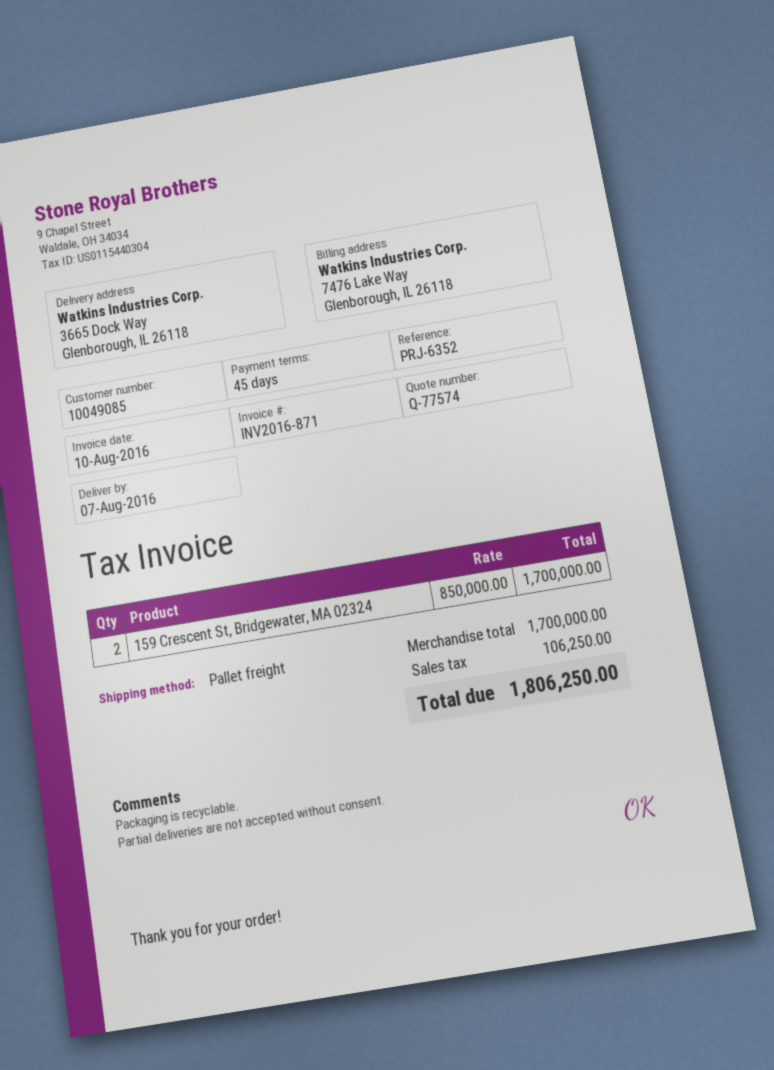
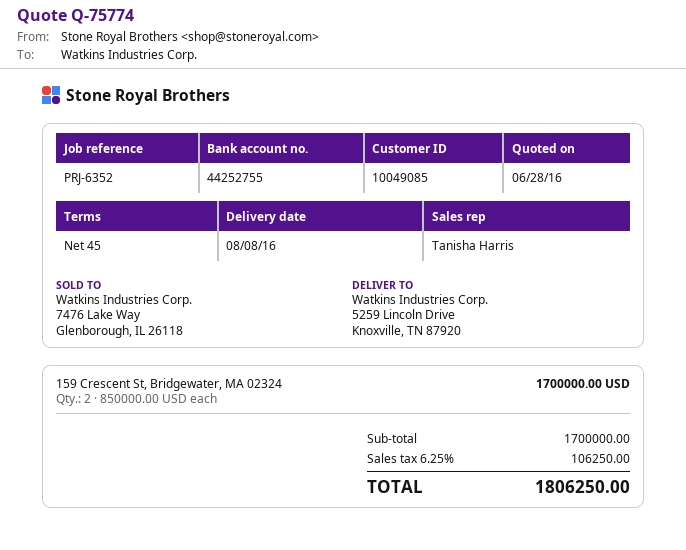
quote number: Q-77574 -> Q-75774
delivery date: 2016-08-07 -> 2016-08-08
ship to: 3665 Dock Way, Glenborough, IL 26118 -> 5259 Lincoln Drive, Knoxville, TN 87920

